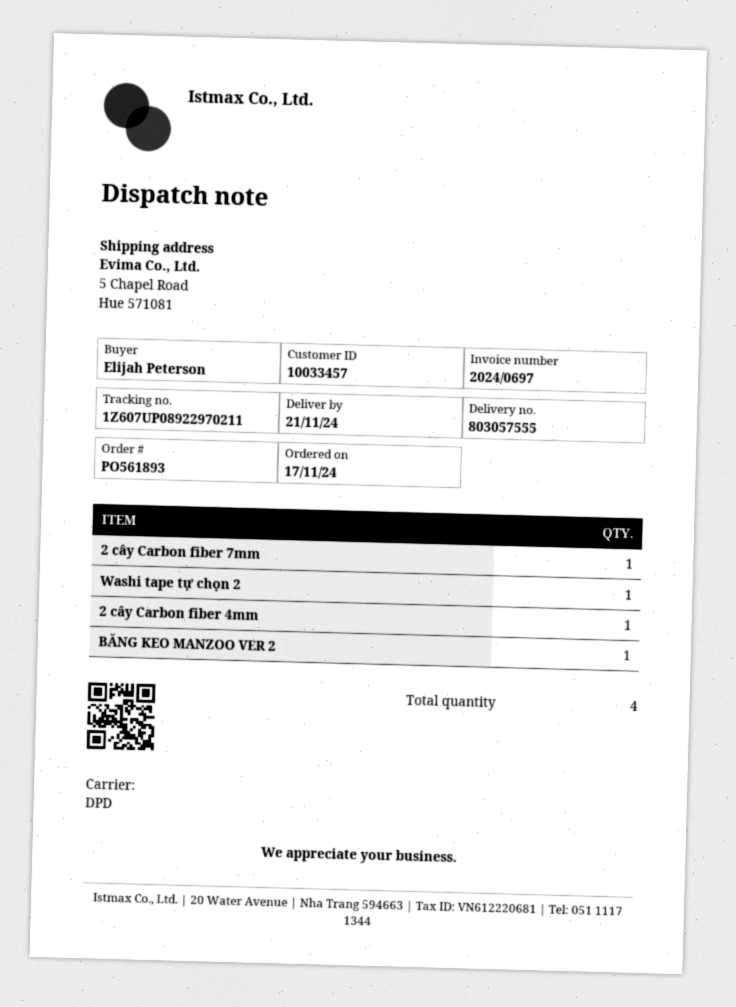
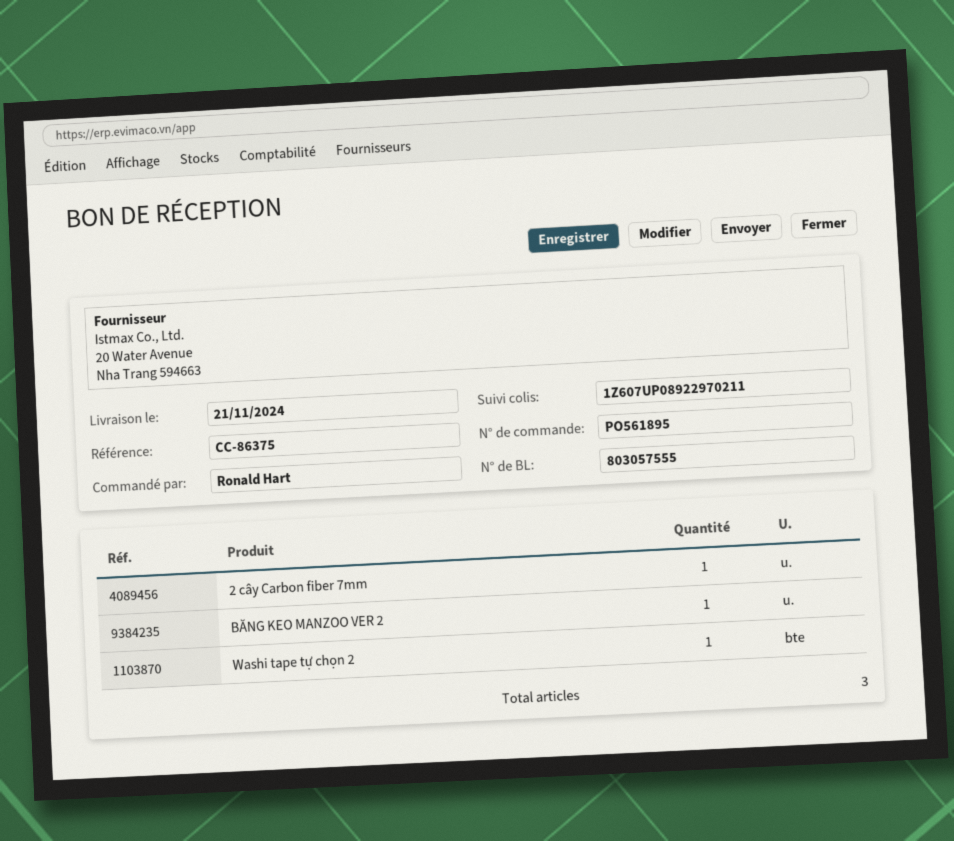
order number: PO561893 -> PO561895
ordered by: Elijah Peterson -> Ronald Hart
2 cây Carbon fiber 4mm: 1 -> none
total quantity: 4 -> 3

